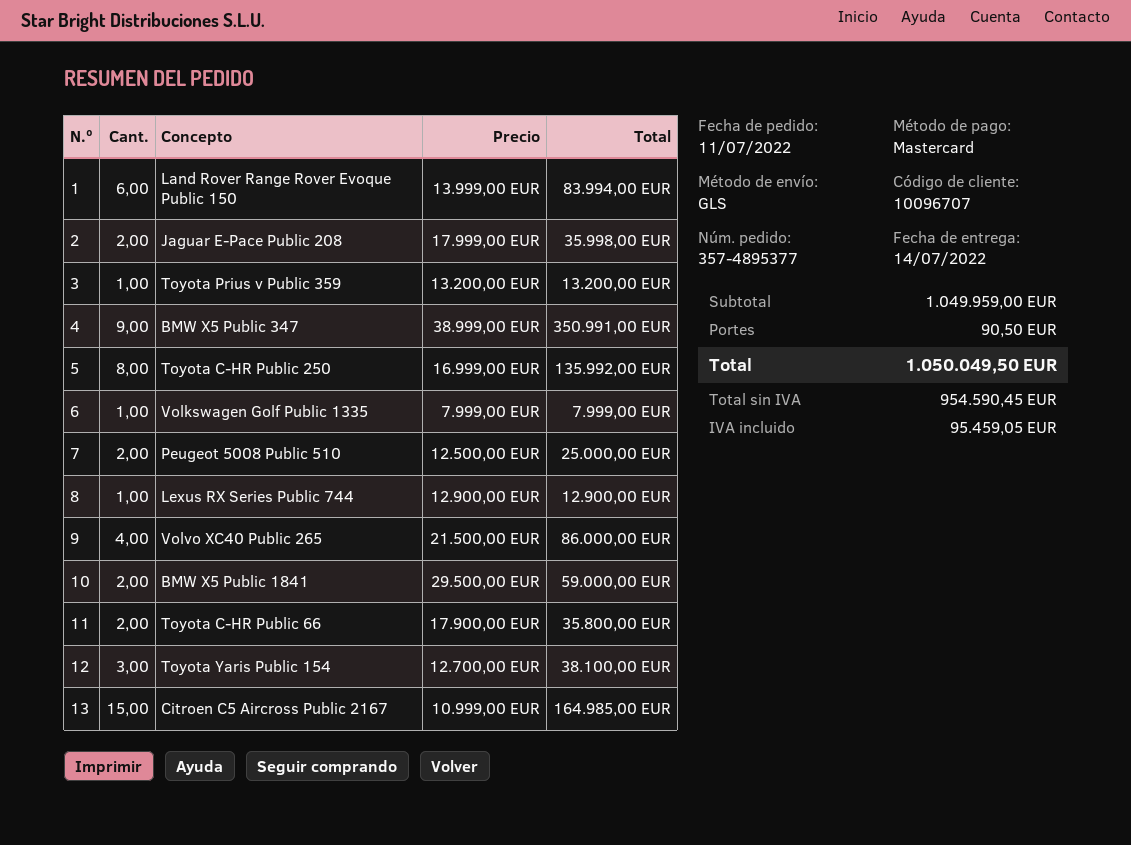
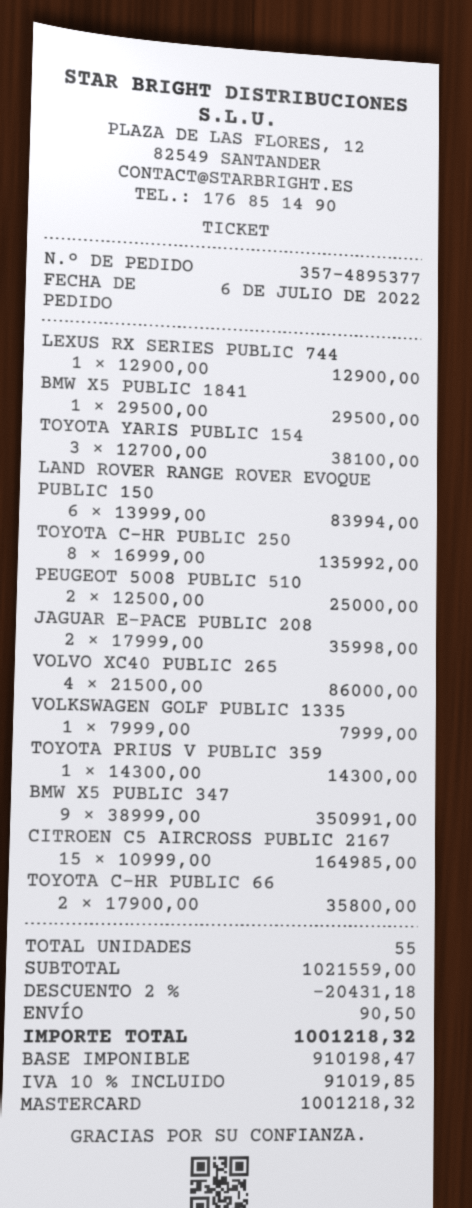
order date: 2022-07-11 -> 2022-07-06
Toyota Prius v Public 359: 1 x 13200.00 = 13200.00 -> 1 x 14300.00 = 14300.00
BMW X5 Public 1841: 2 x 29500.00 = 59000.00 -> 1 x 29500.00 = 29500.00
subtotal: 1049959.00 -> 1021559.00
discount: none -> 2% = 20431.18
net: 954590.45 -> 910198.47
tax: 95459.05 -> 91019.85
total: 1050049.50 -> 1001218.32

